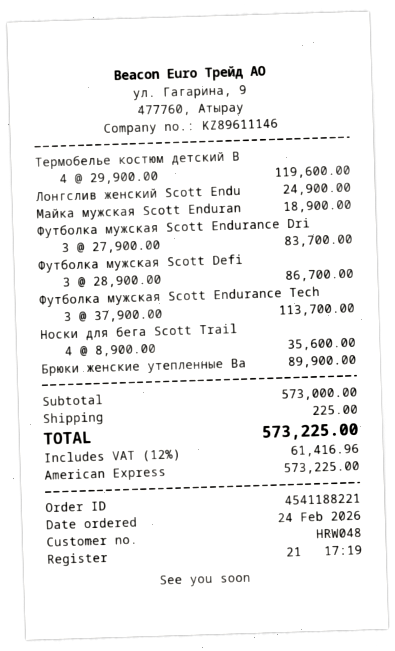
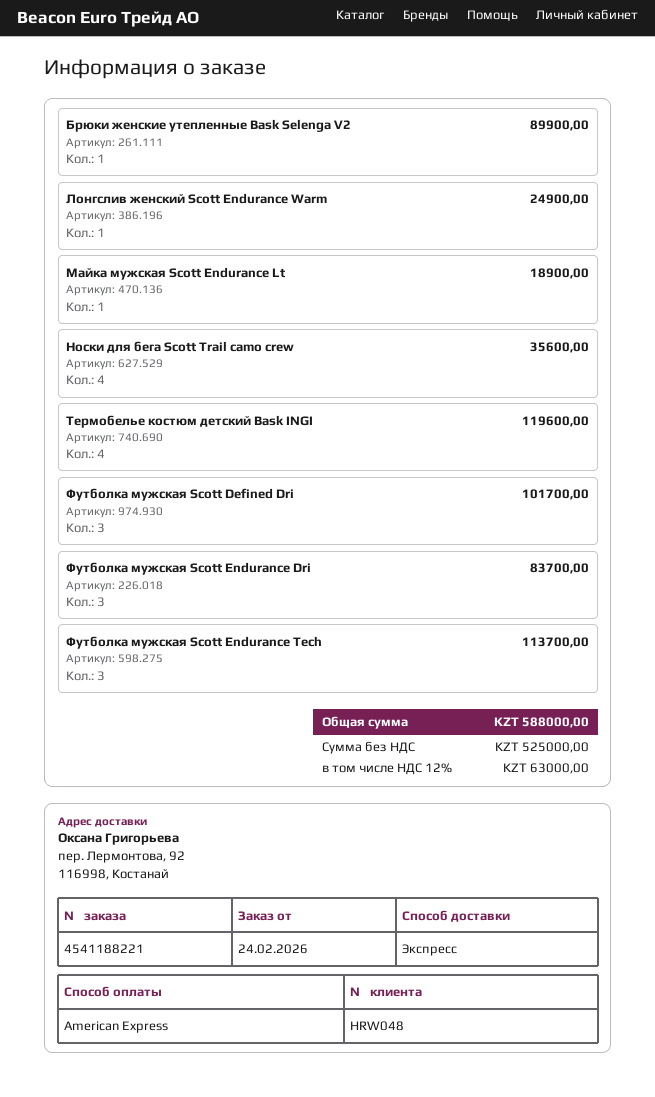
Футболка мужская Scott Defi: 3 for 86700.00 -> 3 for 101700.00
shipping: 225.00 -> none
tax: 12% = 61416.96 -> 12% = 63000.00
total: 573225.00 -> 588000.00

